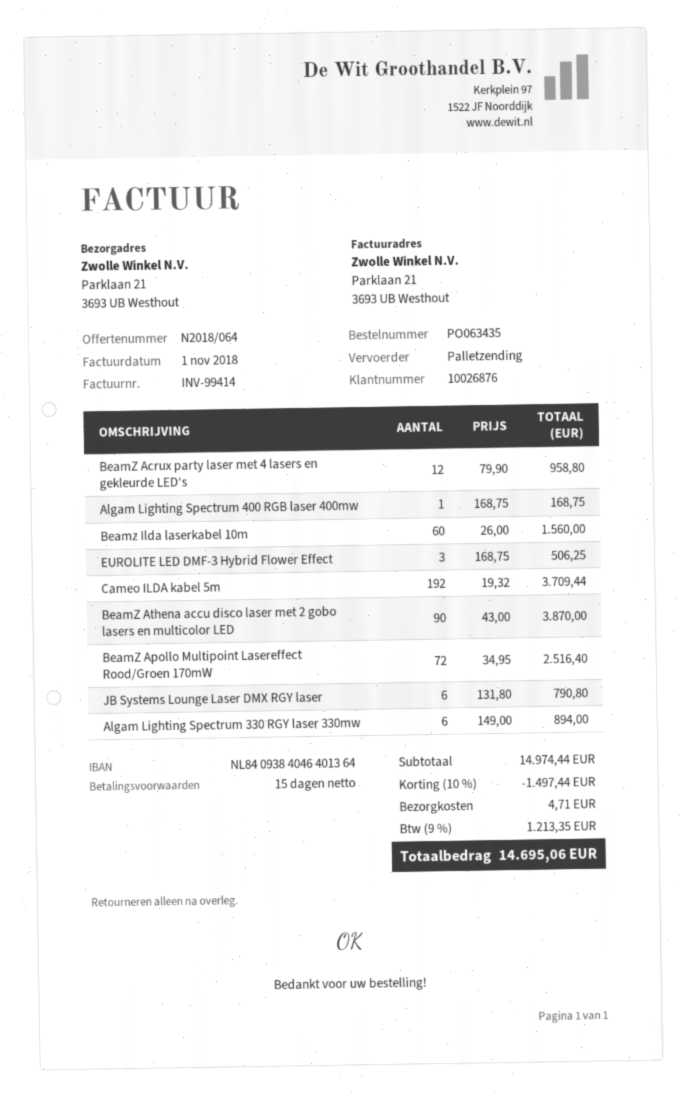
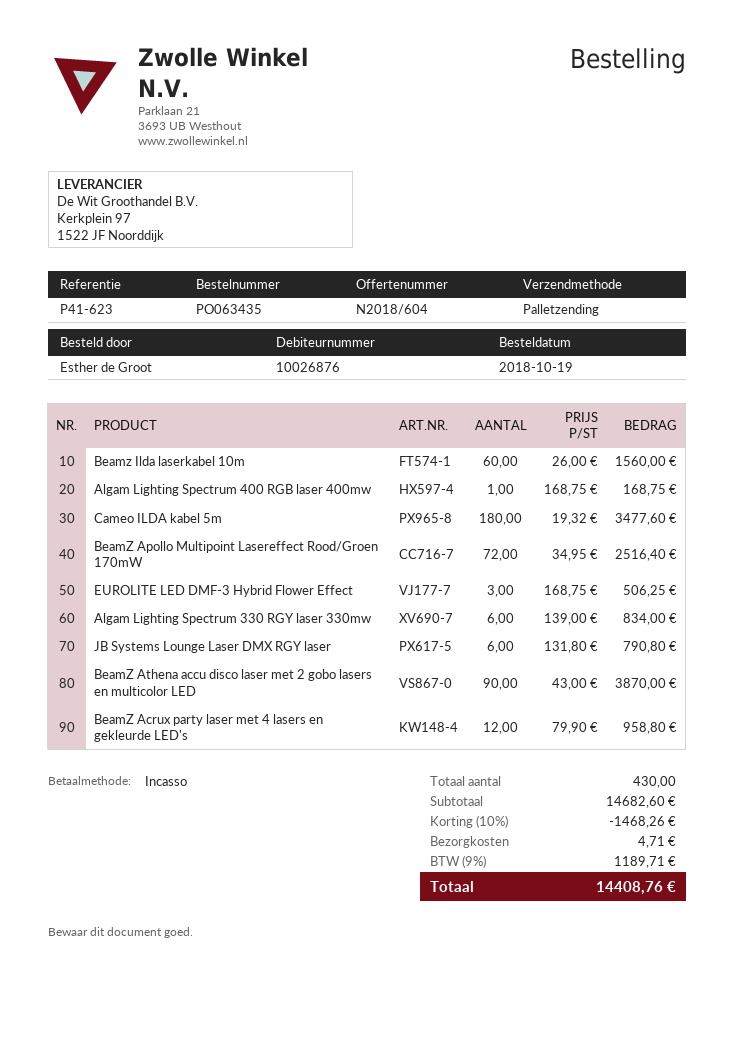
quote number: N2018/064 -> N2018/604
Cameo ILDA kabel 5m: 192 x 19.32 = 3709.44 -> 180 x 19.32 = 3477.60
Algam Lighting Spectrum 330 RGY laser 330mw: 6 x 149.00 = 894.00 -> 6 x 139.00 = 834.00
subtotal: 14974.44 -> 14682.60
discount: 10% = 1497.44 -> 10% = 1468.26
tax: 9% = 1213.35 -> 9% = 1189.71
total: 14695.06 -> 14408.76

